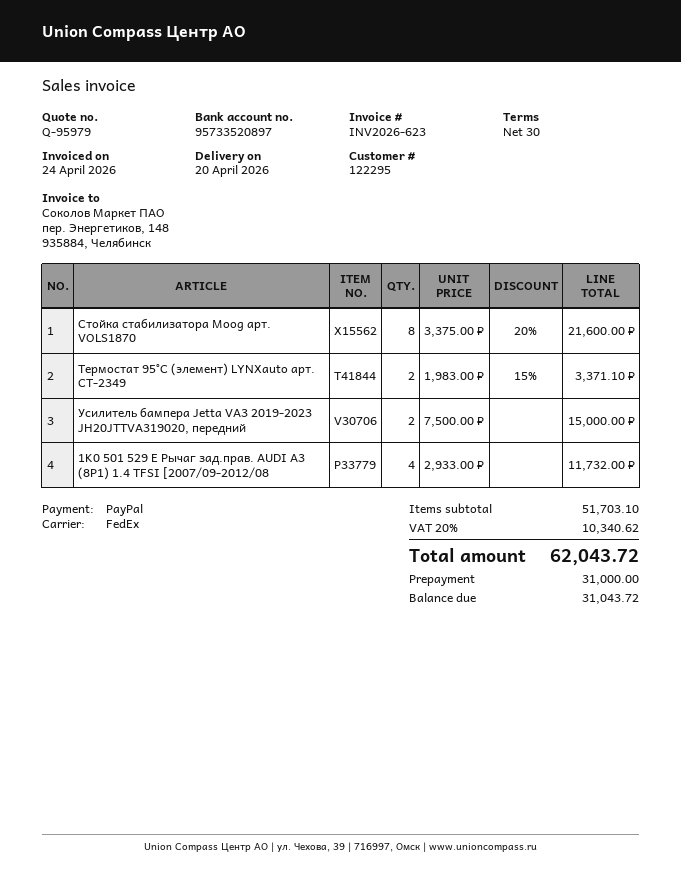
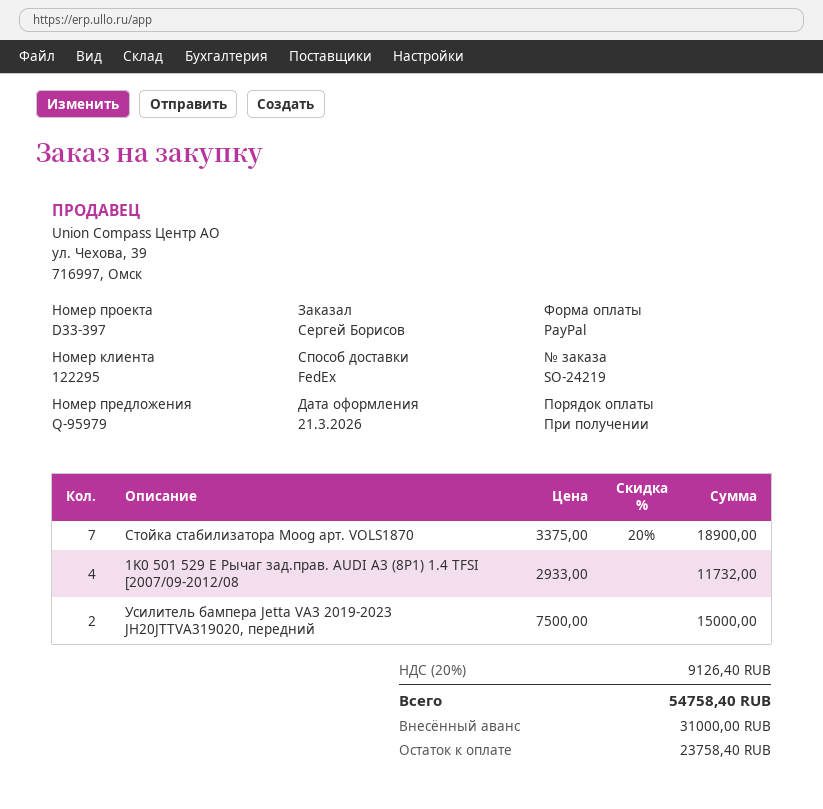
payment terms: 30 days -> on receipt
Стойка стабилизатора Moog арт. VOLS1870: 8 x 3375.00 - 20% = 21600.00 -> 7 x 3375.00 - 20% = 18900.00
Термостат 95°С (элемент) LYNXauto арт. CT-2349: 2 x 1983.00 - 15% = 3371.10 -> none
tax: 20% = 10340.62 -> 20% = 9126.40
total: 62043.72 -> 54758.40
balance: 31043.72 -> 23758.40

